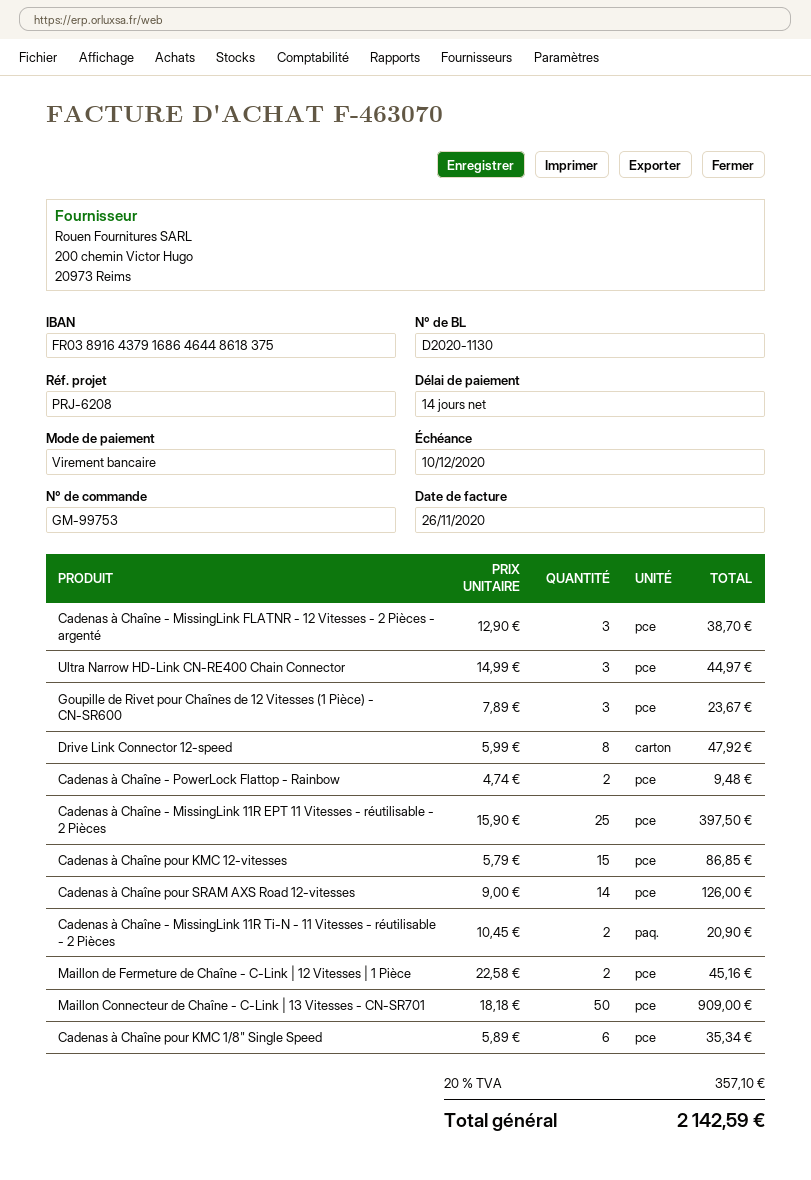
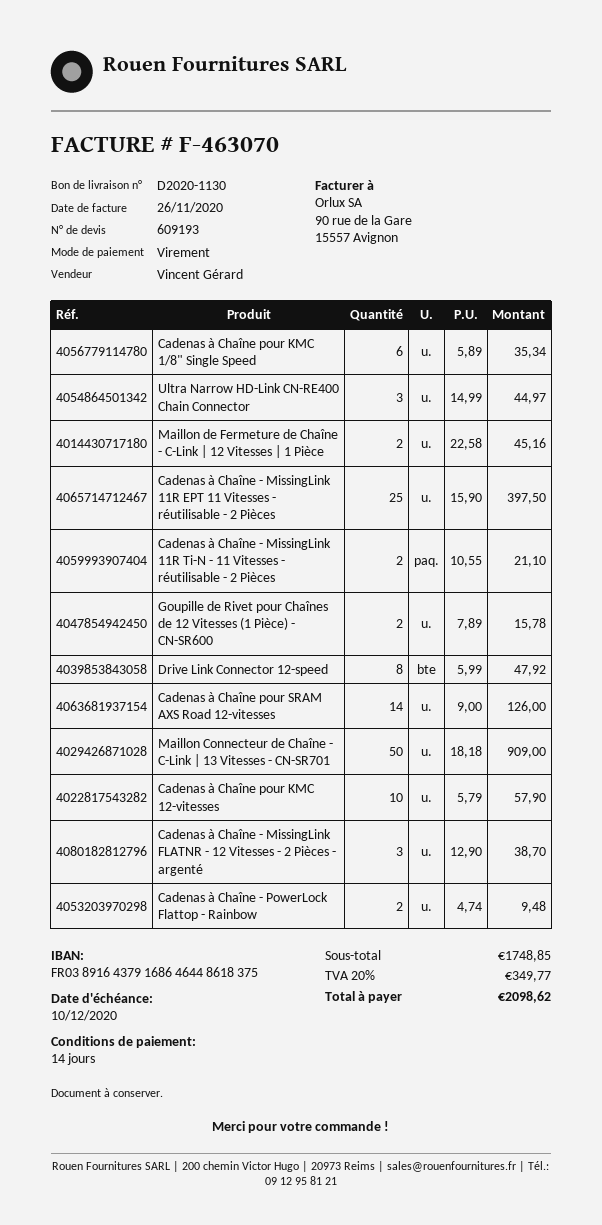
Goupille de Rivet pour Chaînes de 12 Vitesses (1 Pièce) - CN-SR600: 3 x 7.89 = 23.67 -> 2 x 7.89 = 15.78
Cadenas à Chaîne pour KMC 12-vitesses: 15 x 5.79 = 86.85 -> 10 x 5.79 = 57.90
Cadenas à Chaîne - MissingLink 11R Ti-N - 11 Vitesses - réutilisable - 2 Pièces: 2 x 10.45 = 20.90 -> 2 x 10.55 = 21.10
tax: 20% = 357.10 -> 20% = 349.77
total: 2142.59 -> 2098.62

